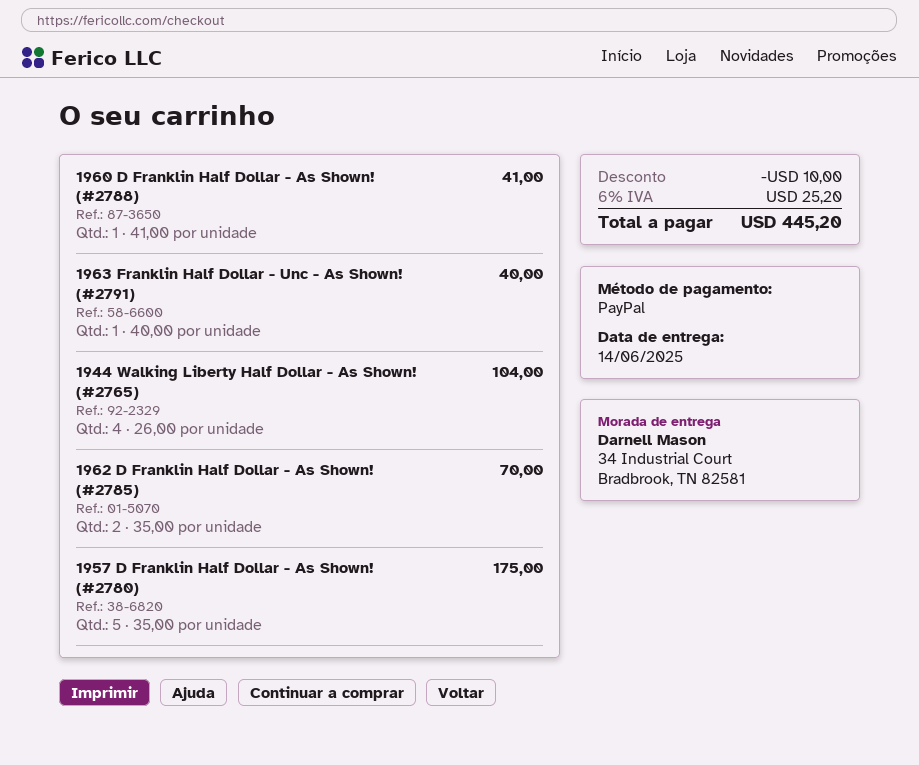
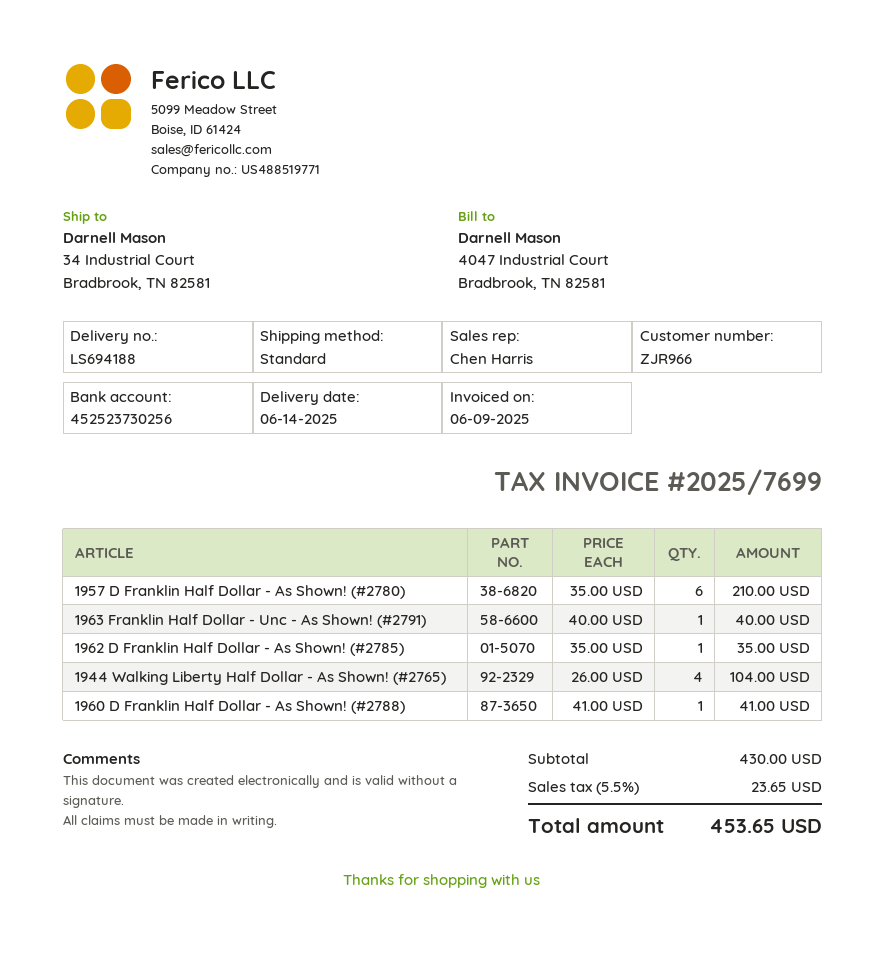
1962 D Franklin Half Dollar - As Shown! (#2785): 2 x 35.00 = 70.00 -> 1 x 35.00 = 35.00
1957 D Franklin Half Dollar - As Shown! (#2780): 5 x 35.00 = 175.00 -> 6 x 35.00 = 210.00
discount: 10.00 -> none
tax: 6% = 25.20 -> 5.5% = 23.65
total: 445.20 -> 453.65

